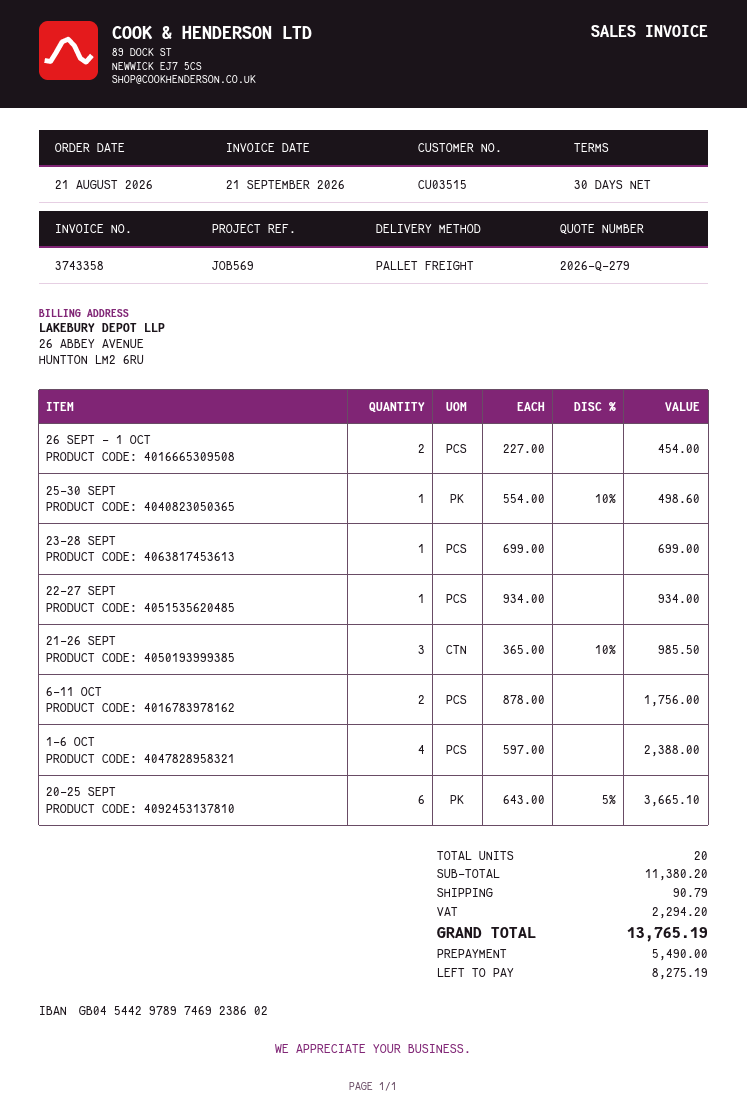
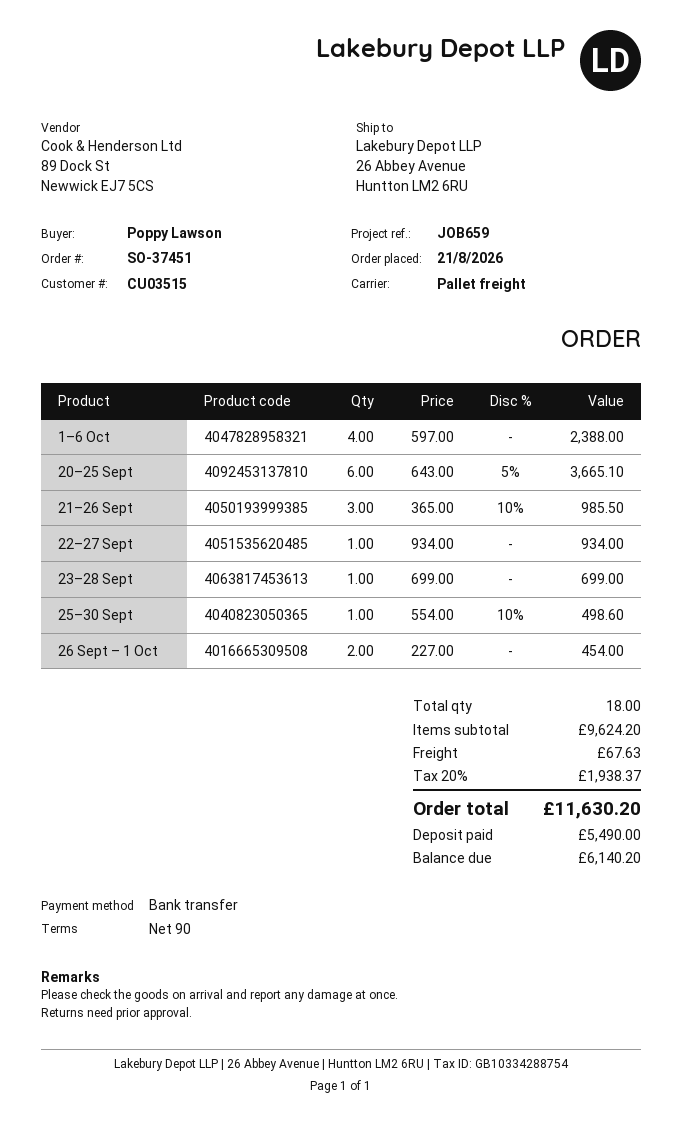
payment terms: 30 days -> 90 days
reference: JOB569 -> JOB659
6–11 OCT: 2 x 878.00 = 1756.00 -> none
total quantity: 20 -> 18
subtotal: 11380.20 -> 9624.20
shipping: 90.79 -> 67.63
tax: 2294.20 -> 1938.37
total: 13765.19 -> 11630.20
balance: 8275.19 -> 6140.20

